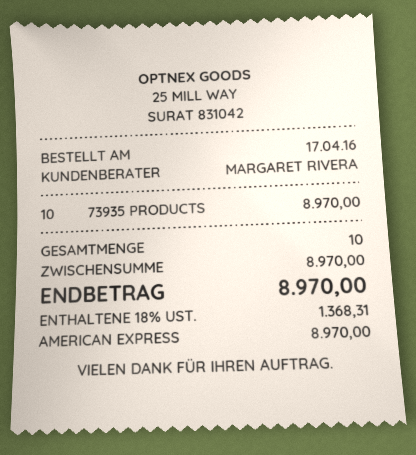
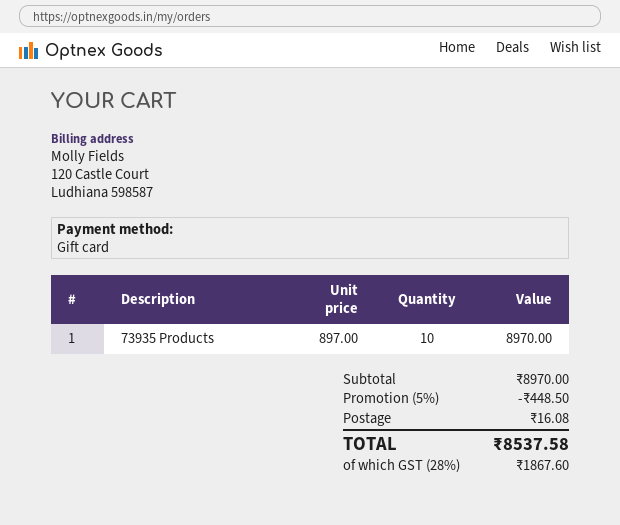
payment method: American Express -> gift card
discount: none -> 5% = 448.50
shipping: none -> 16.08
tax: 18% = 1368.31 -> 28% = 1867.60
total: 8970.00 -> 8537.58

